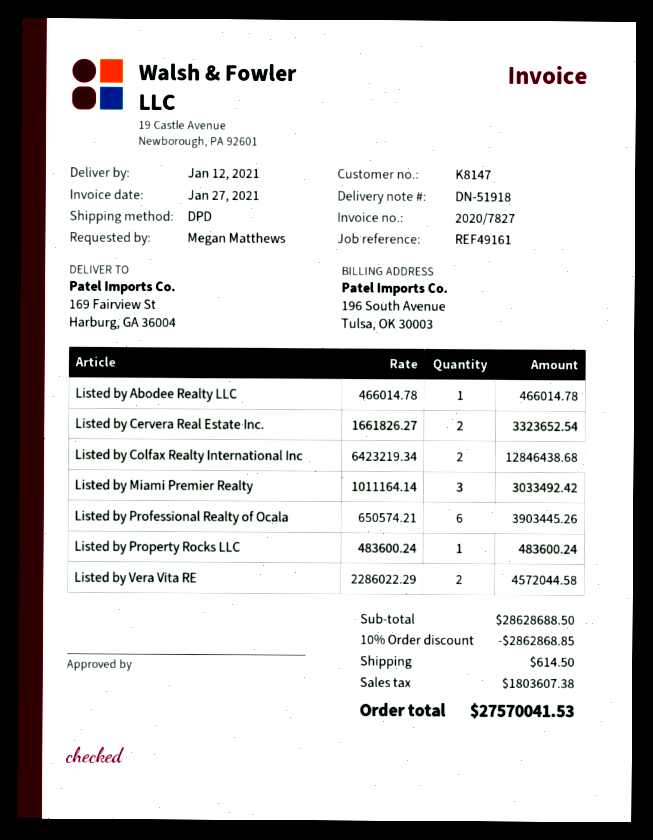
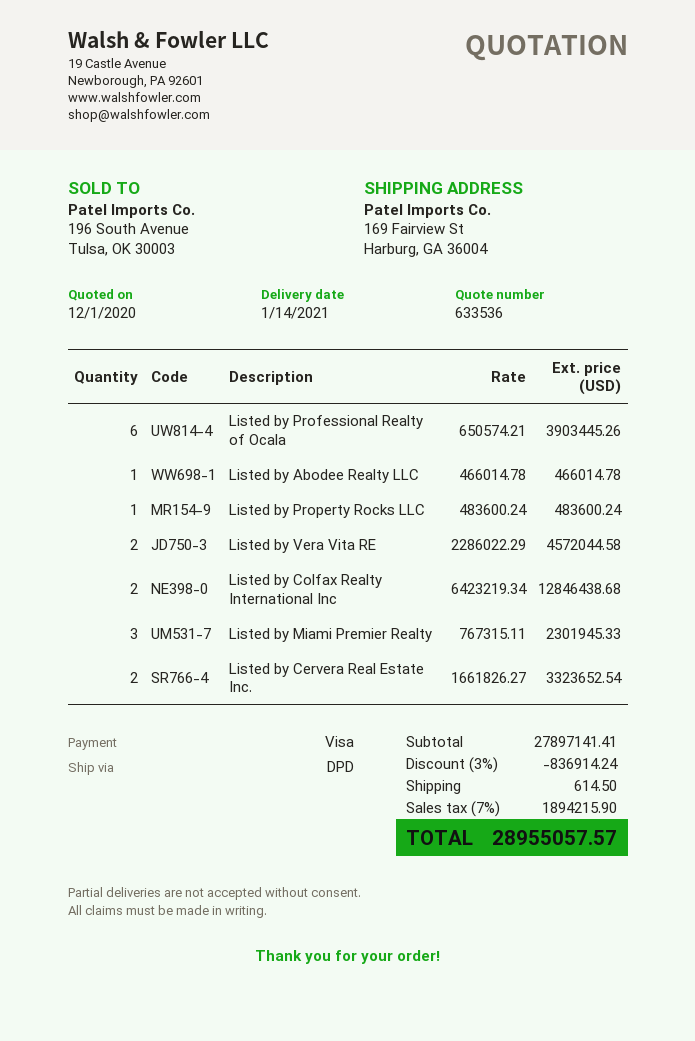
delivery date: 2021-01-12 -> 2021-01-14
Listed by Miami Premier Realty: 3 x 1011164.14 = 3033492.42 -> 3 x 767315.11 = 2301945.33
subtotal: 28628688.50 -> 27897141.41
discount: 10% = 2862868.85 -> 3% = 836914.24
tax: 1803607.38 -> 1894215.90
total: 27570041.53 -> 28955057.57

